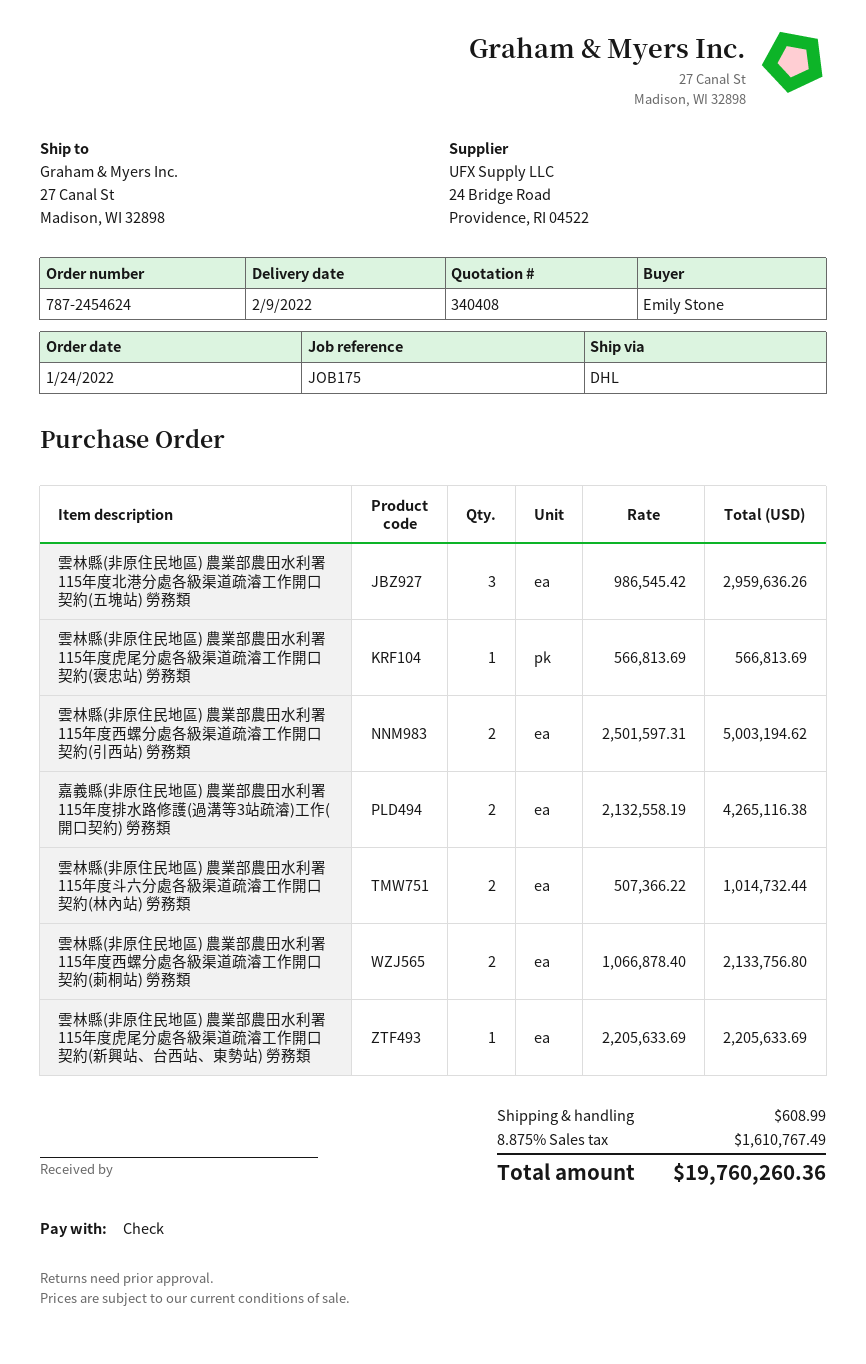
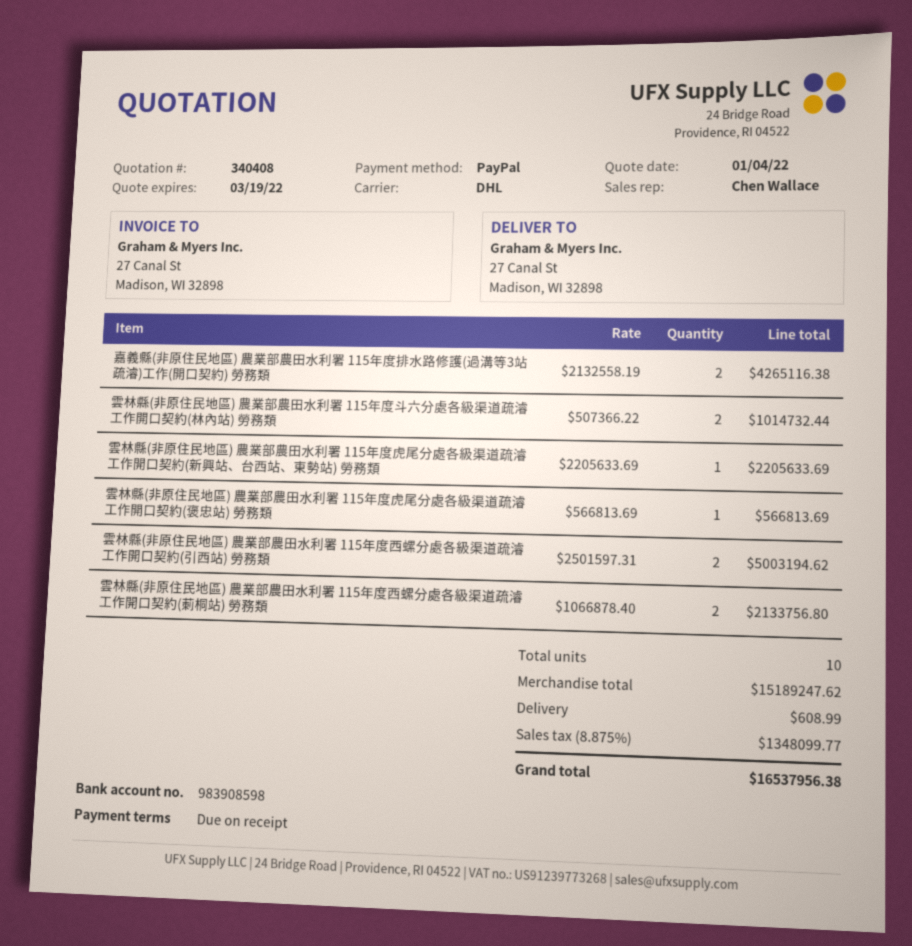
payment method: cheque -> PayPal
雲林縣(非原住民地區) 農業部農田水利署 115年度北港分處各級渠道疏濬工作開口契約(五塊站) 勞務類: 3 x 986545.42 = 2959636.26 -> none
tax: 8.875% = 1610767.49 -> 8.875% = 1348099.77
total: 19760260.36 -> 16537956.38

